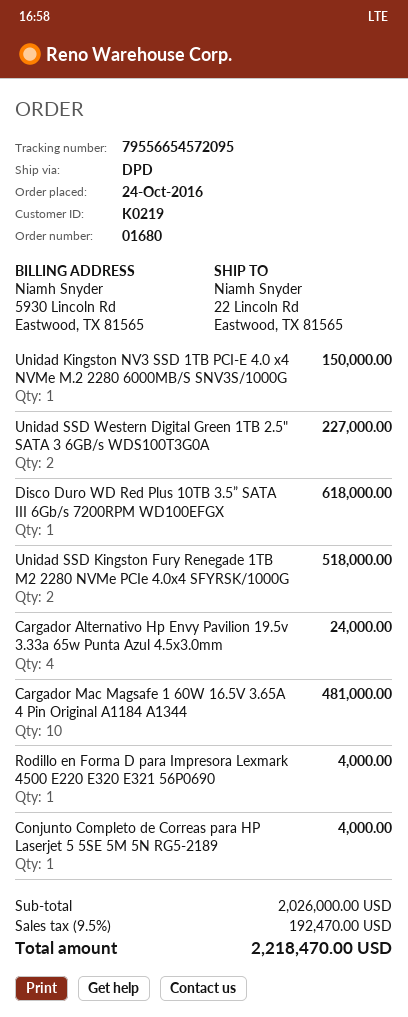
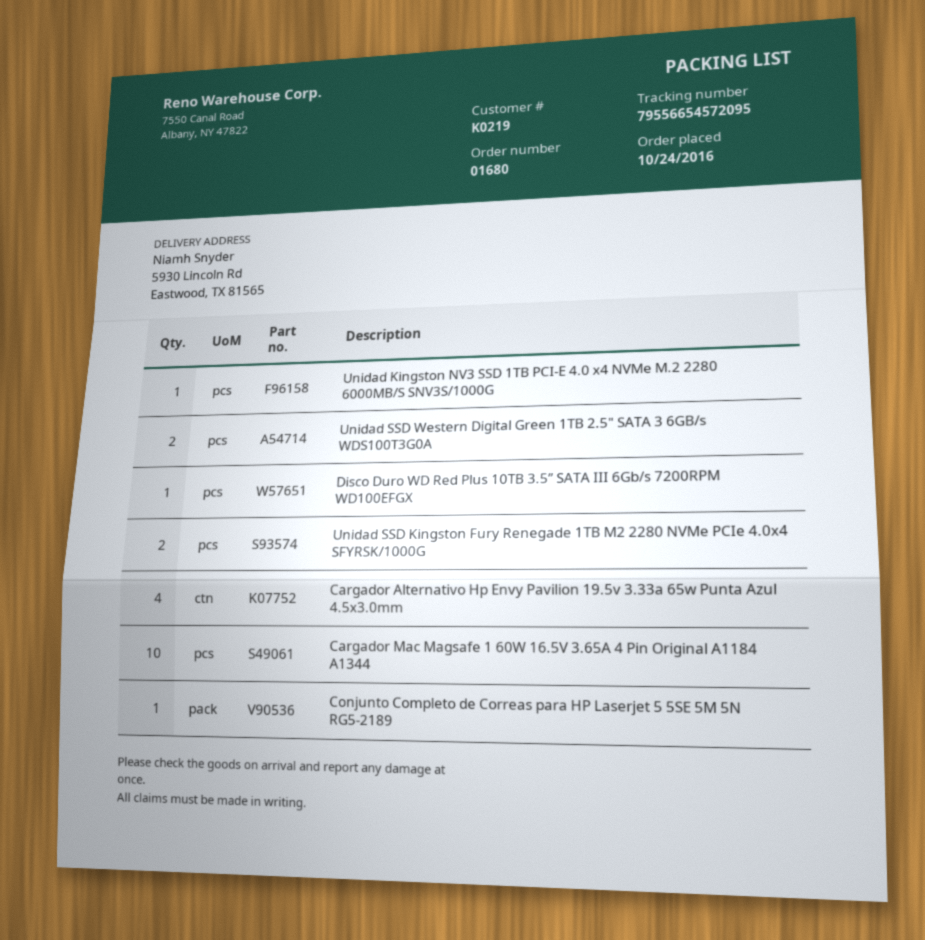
ship to: 22 Lincoln Rd, Eastwood, TX 81565 -> 5930 Lincoln Rd, Eastwood, TX 81565
Rodillo en Forma D para Impresora Lexmark 4500 E220 E320 E321 56P0690: 1 -> none

